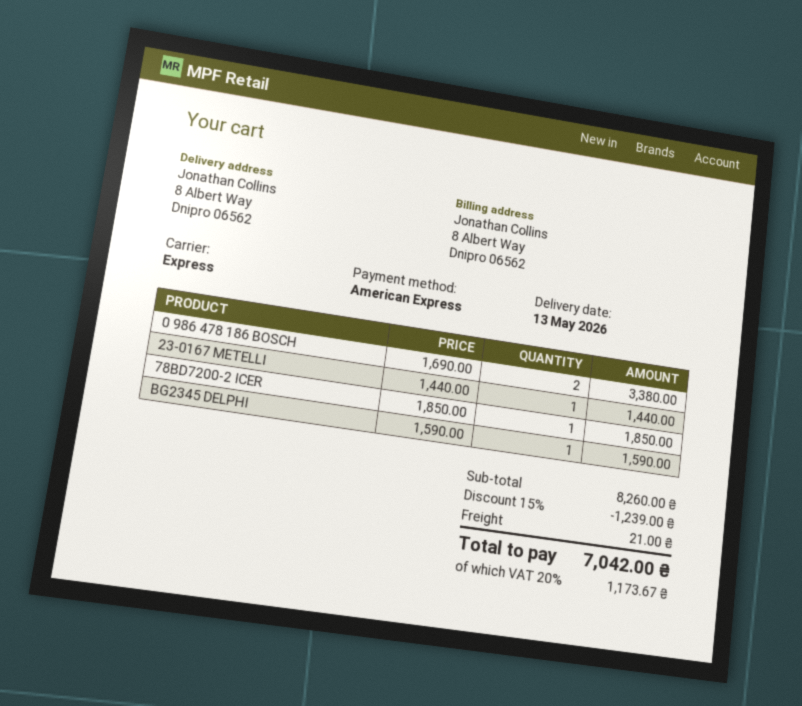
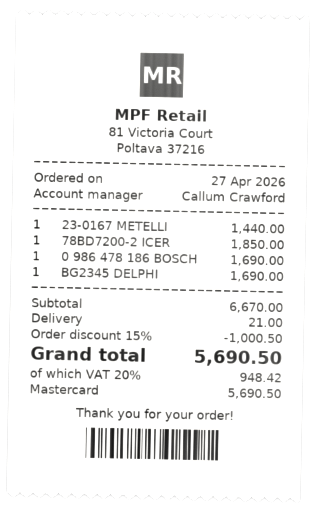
payment method: American Express -> Mastercard
0 986 478 186 BOSCH: 2 for 3380.00 -> 1 for 1690.00
BG2345 DELPHI: 1 for 1590.00 -> 1 for 1690.00
subtotal: 8260.00 -> 6670.00
discount: 15% = 1239.00 -> 15% = 1000.50
tax: 20% = 1173.67 -> 20% = 948.42
total: 7042.00 -> 5690.50

